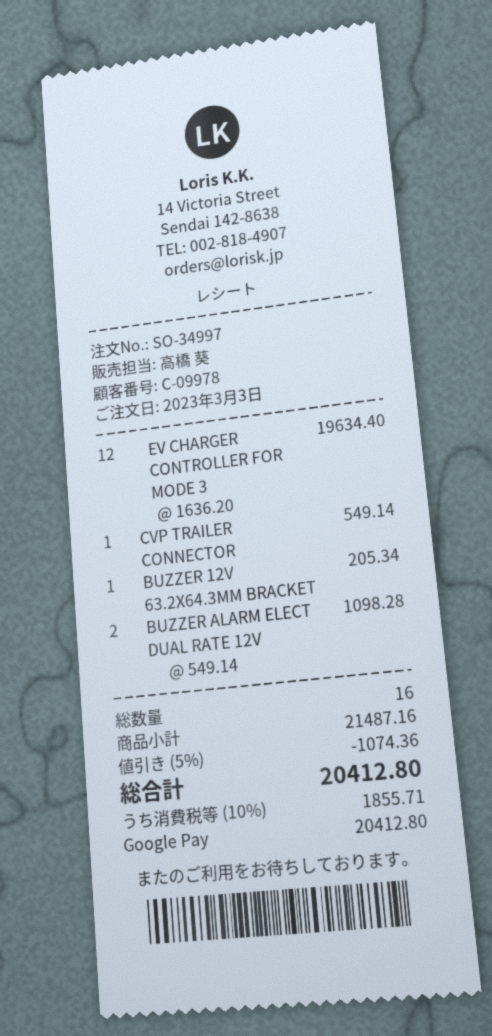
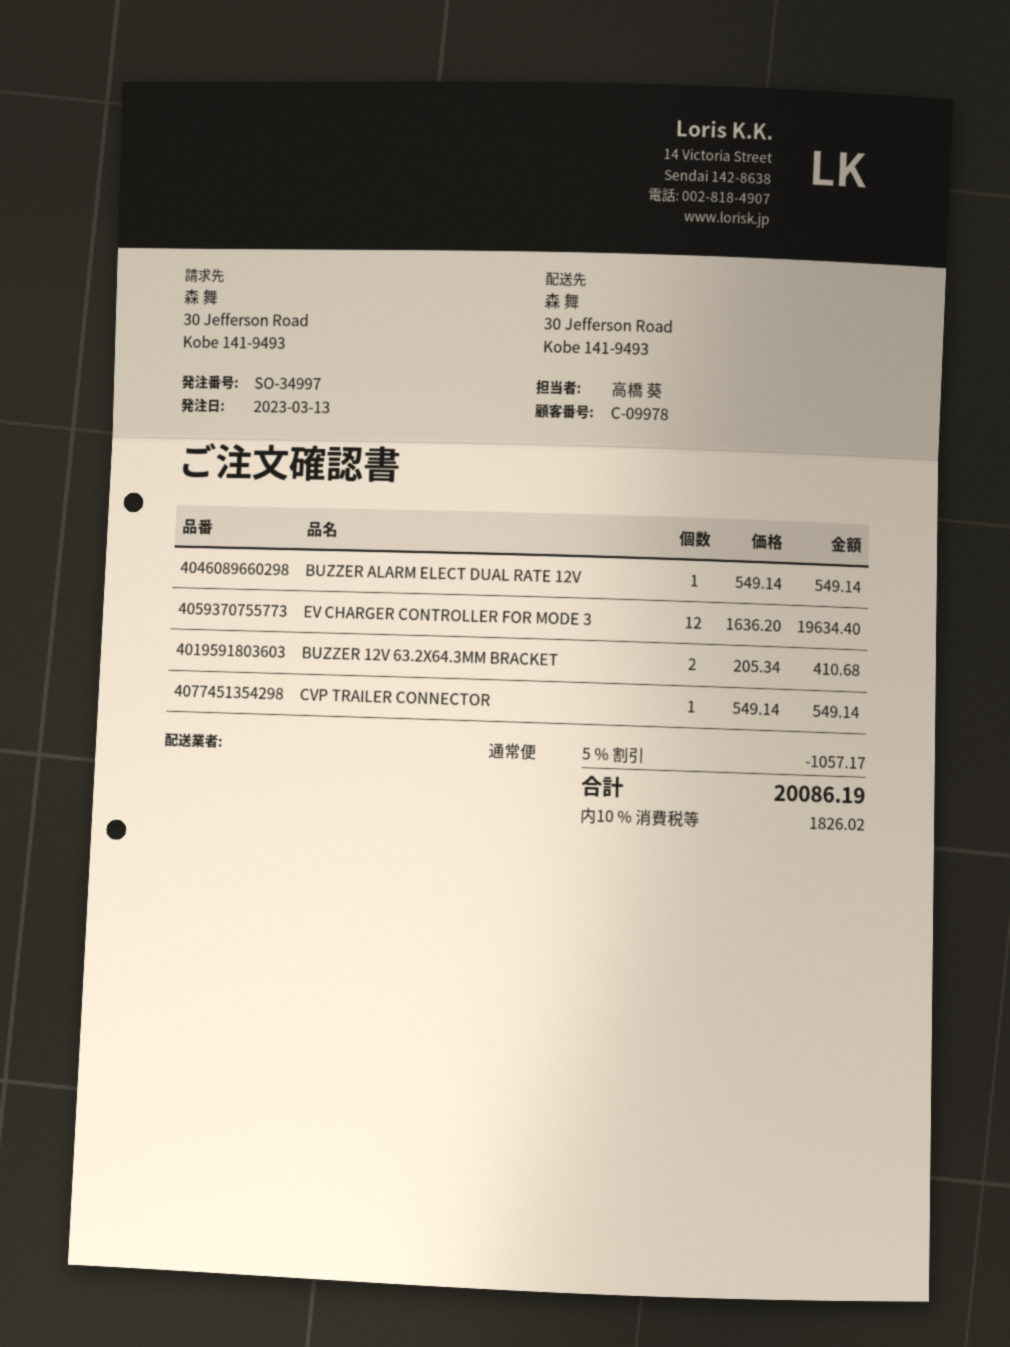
order date: 2023-03-03 -> 2023-03-13
BUZZER 12V 63.2X64.3MM BRACKET: 1 x 205.34 = 205.34 -> 2 x 205.34 = 410.68
BUZZER ALARM ELECT DUAL RATE 12V: 2 x 549.14 = 1098.28 -> 1 x 549.14 = 549.14
discount: 5% = 1074.36 -> 5% = 1057.17
tax: 10% = 1855.71 -> 10% = 1826.02
total: 20412.80 -> 20086.19

